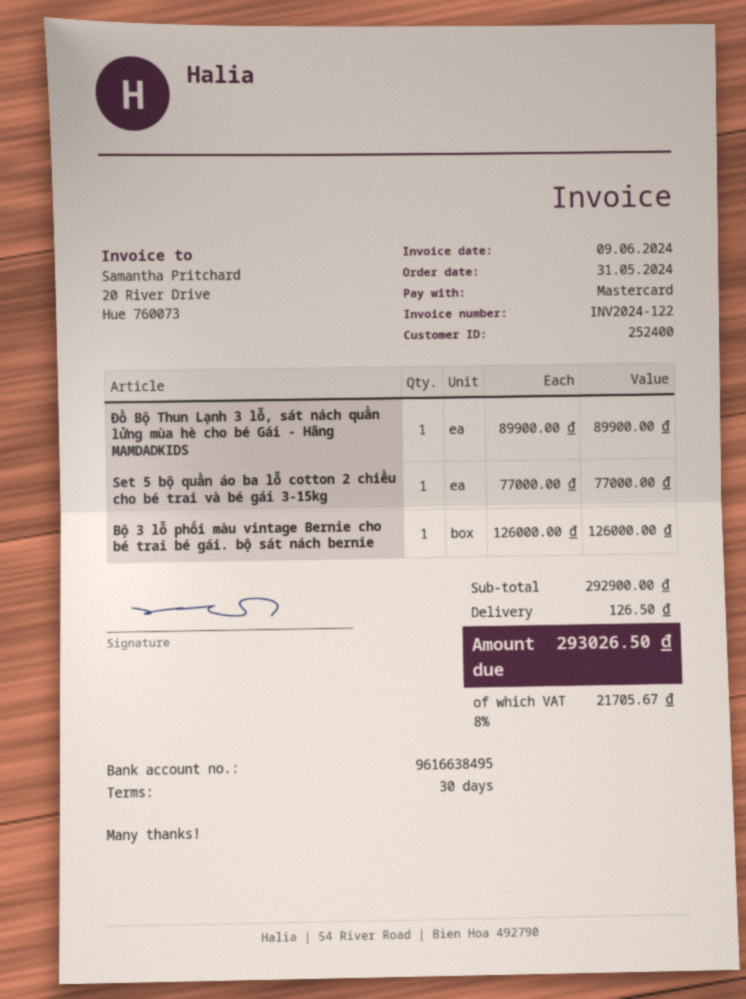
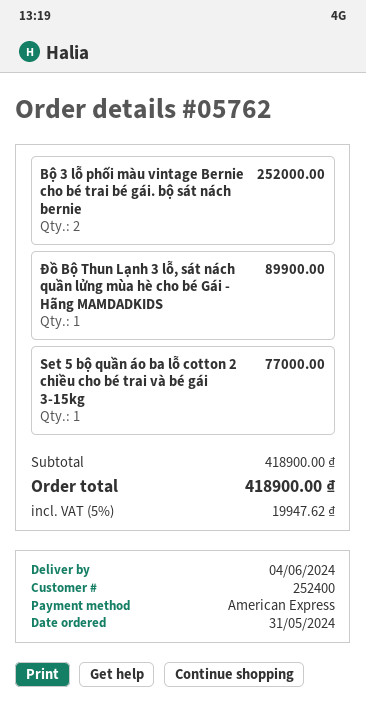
payment method: Mastercard -> American Express
Bộ 3 lỗ phối màu vintage Bernie cho bé trai bé gái. bộ sát nách bernie: 1 for 126000.00 -> 2 for 252000.00
subtotal: 292900.00 -> 418900.00
shipping: 126.50 -> none
tax: 8% = 21705.67 -> 5% = 19947.62
total: 293026.50 -> 418900.00

